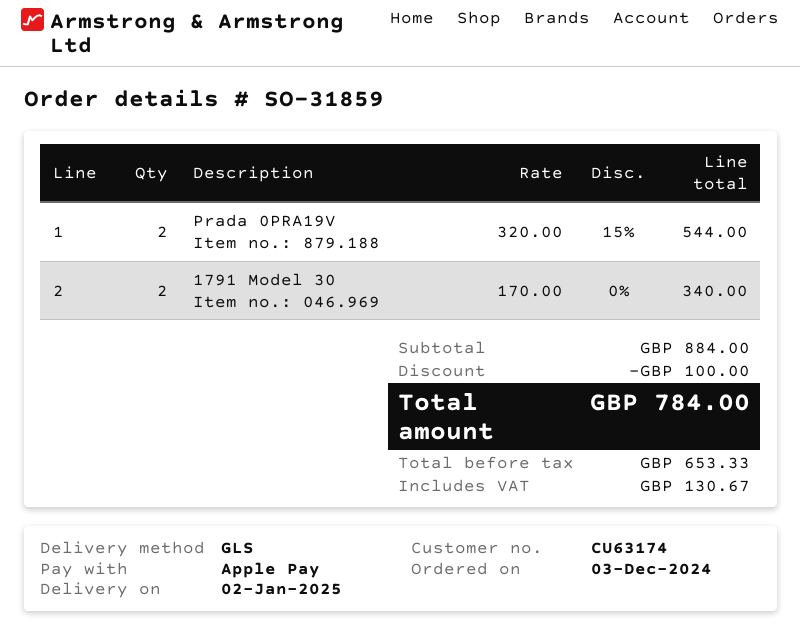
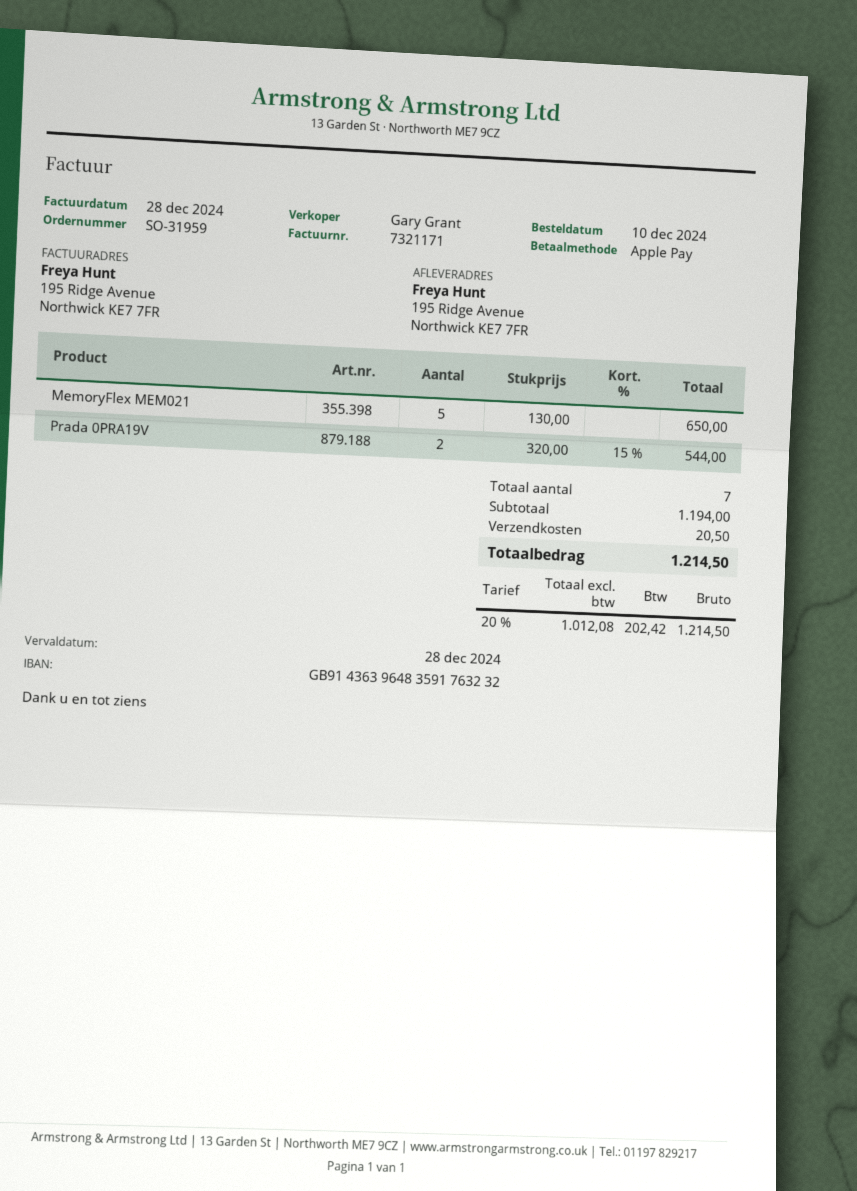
order number: SO-31859 -> SO-31959
order date: 2024-12-03 -> 2024-12-10
1791 Model 30: 2 x 170.00 = 340.00 -> none
MemoryFlex MEM021: none -> 5 x 130.00 = 650.00
subtotal: 884.00 -> 1194.00
discount: 100.00 -> none
shipping: none -> 20.50
net: 653.33 -> 1012.08
tax: 130.67 -> 202.42
total: 784.00 -> 1214.50

